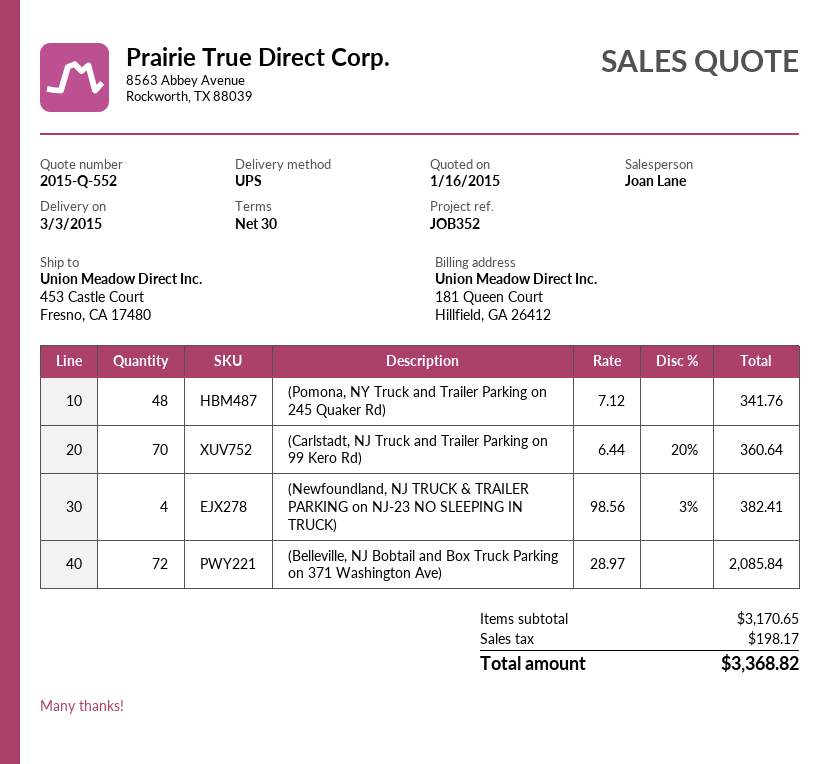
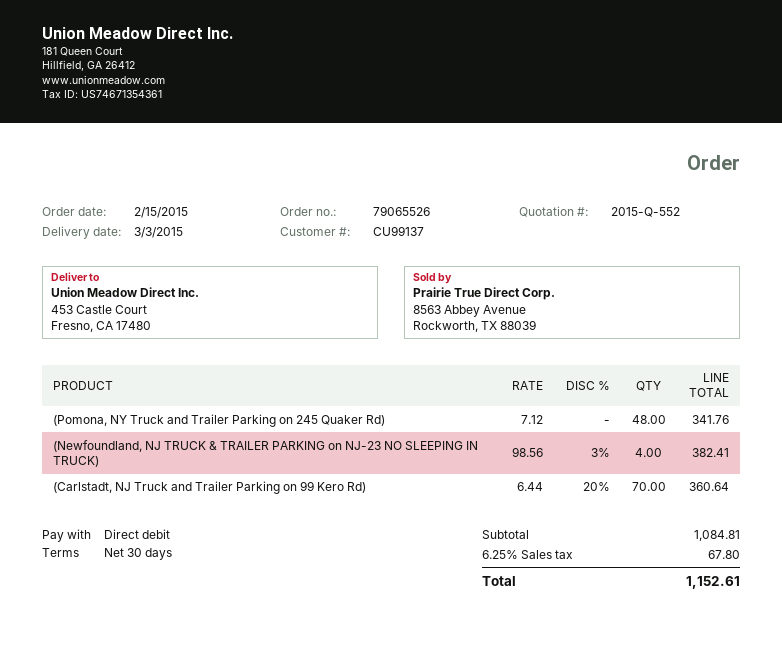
(Belleville, NJ Bobtail and Box Truck Parking on 371 Washington Ave): 72 x 28.97 = 2085.84 -> none
subtotal: 3170.65 -> 1084.81
tax: 198.17 -> 67.80
total: 3368.82 -> 1152.61

